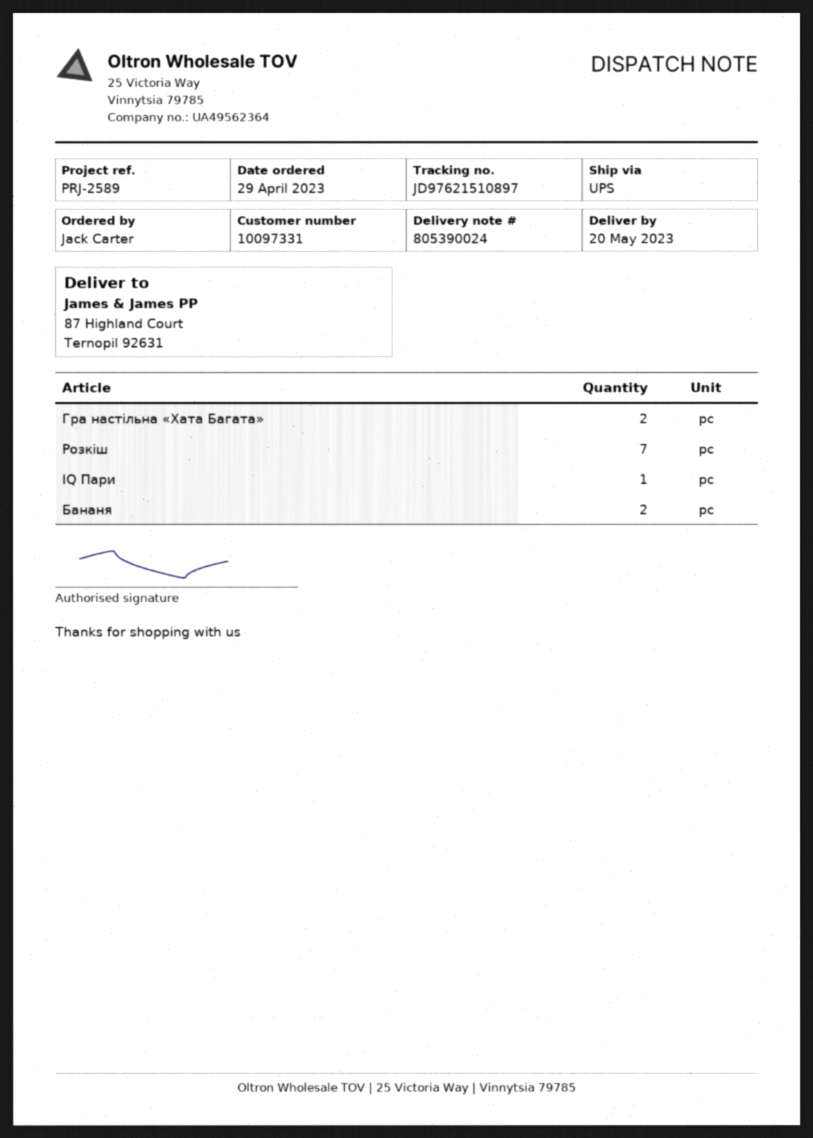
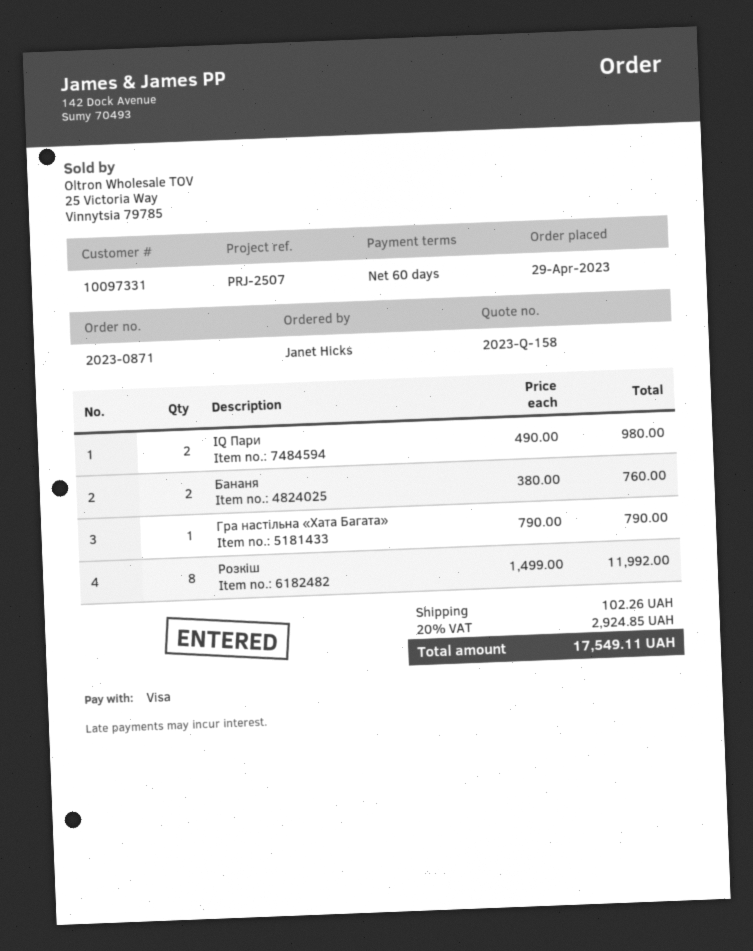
reference: PRJ-2589 -> PRJ-2507
ordered by: Jack Carter -> Janet Hicks
Гра настільна «Хата Багата»: 2 -> 1
Розкіш: 7 -> 8
IQ Пари: 1 -> 2

